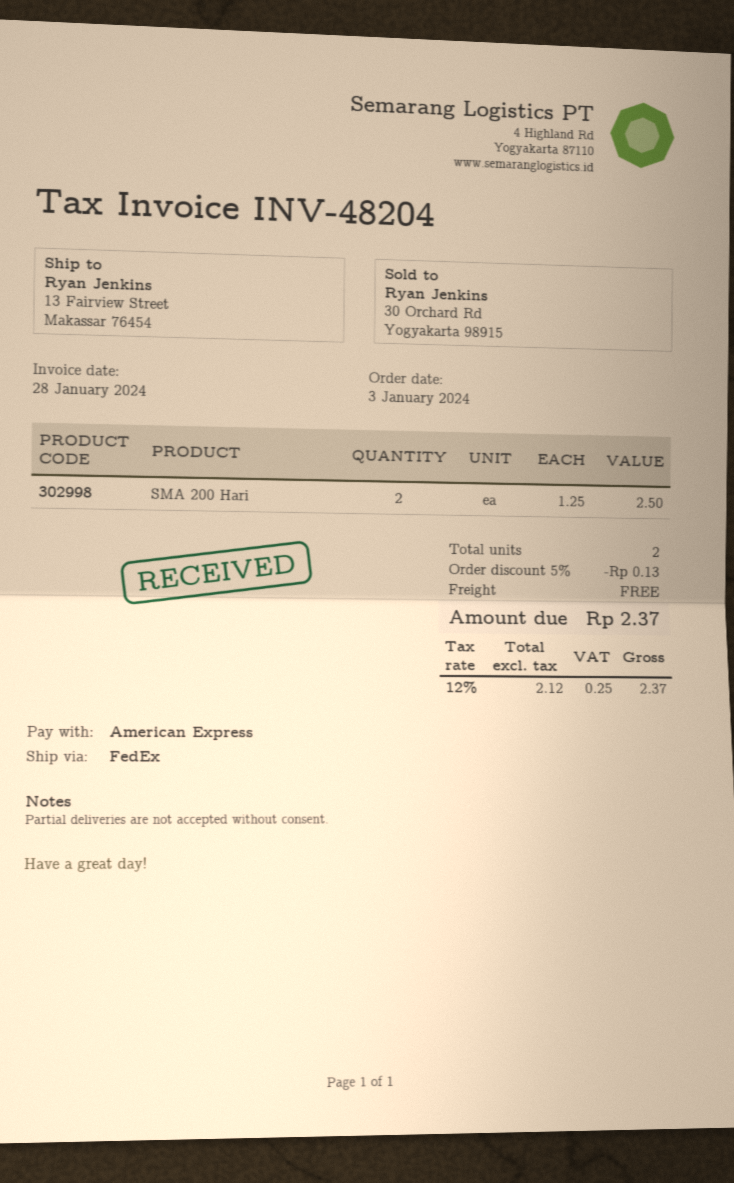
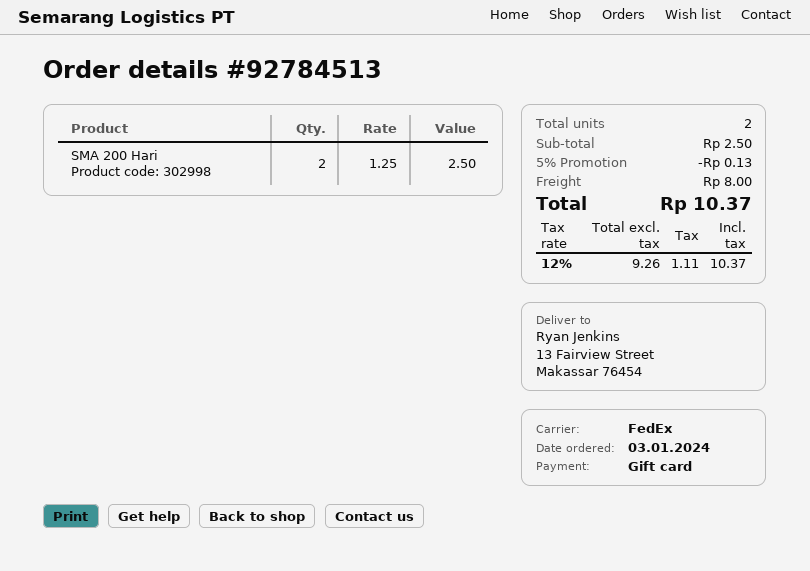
payment method: American Express -> gift card
shipping: 0.00 -> 8.00
net: 2.12 -> 9.26
tax: 12% = 0.25 -> 12% = 1.11
total: 2.37 -> 10.37

